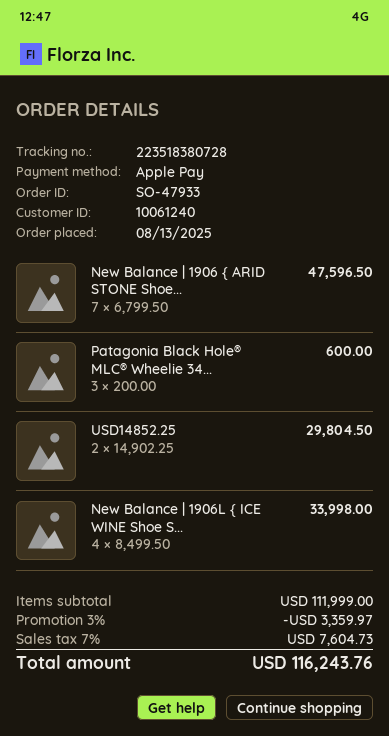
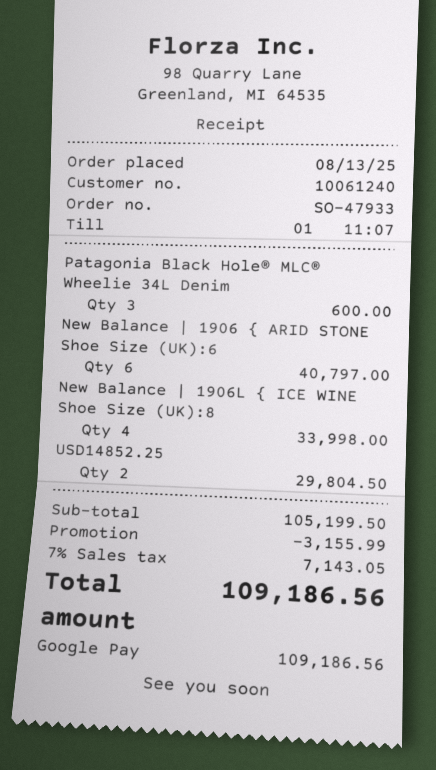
payment method: Apple Pay -> Google Pay
New Balance | 1906 { ARID STONE Shoe...: 7 for 47596.50 -> 6 for 40797.00
subtotal: 111999.00 -> 105199.50
discount: 3359.97 -> 3155.99
tax: 7% = 7604.73 -> 7% = 7143.05
total: 116243.76 -> 109186.56

